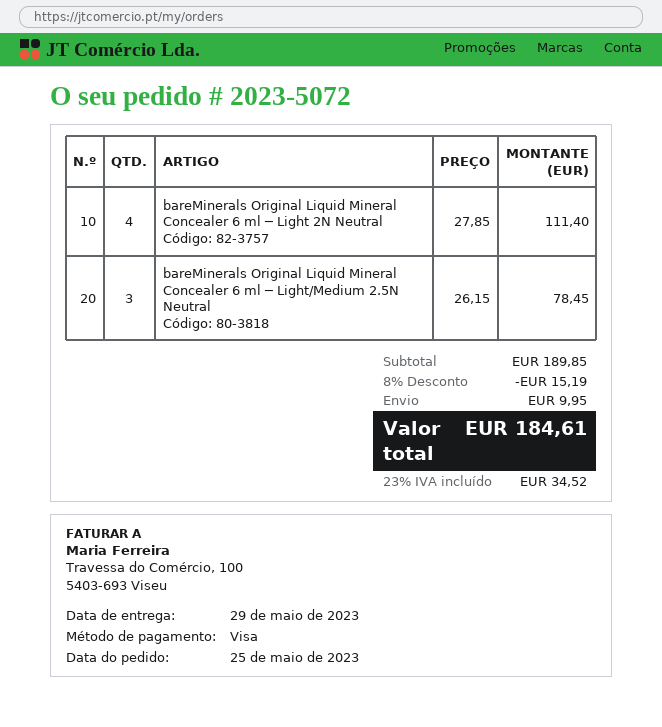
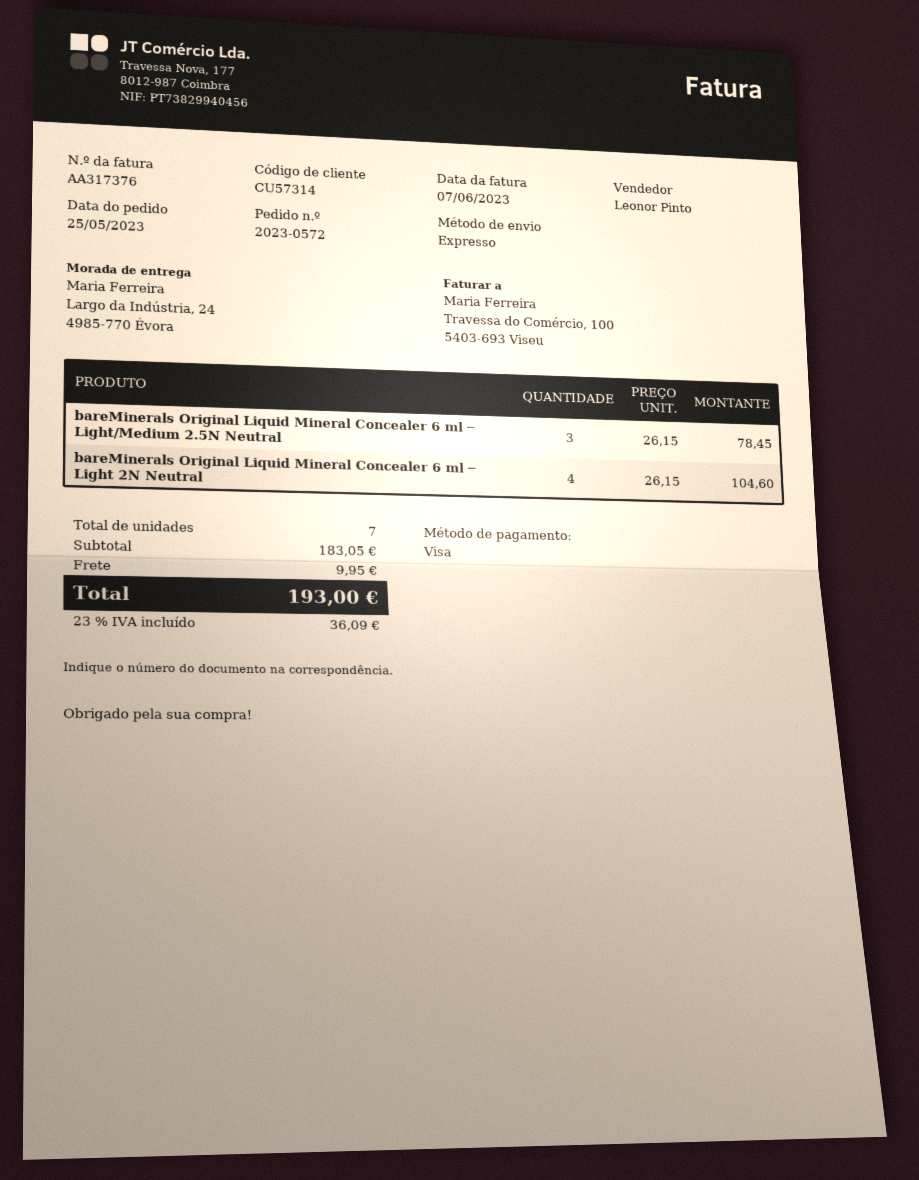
order number: 2023-5072 -> 2023-0572
bareMinerals Original Liquid Mineral Concealer 6 ml ─ Light 2N Neutral: 4 x 27.85 = 111.40 -> 4 x 26.15 = 104.60
subtotal: 189.85 -> 183.05
discount: 8% = 15.19 -> none
tax: 23% = 34.52 -> 23% = 36.09
total: 184.61 -> 193.00

